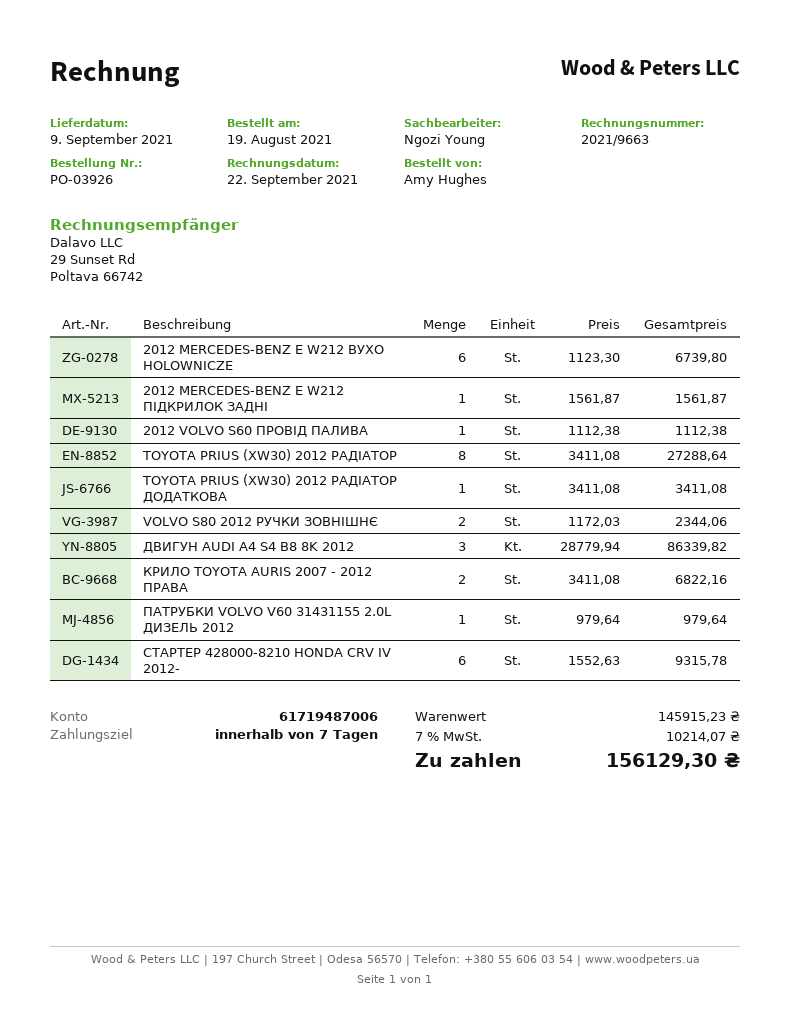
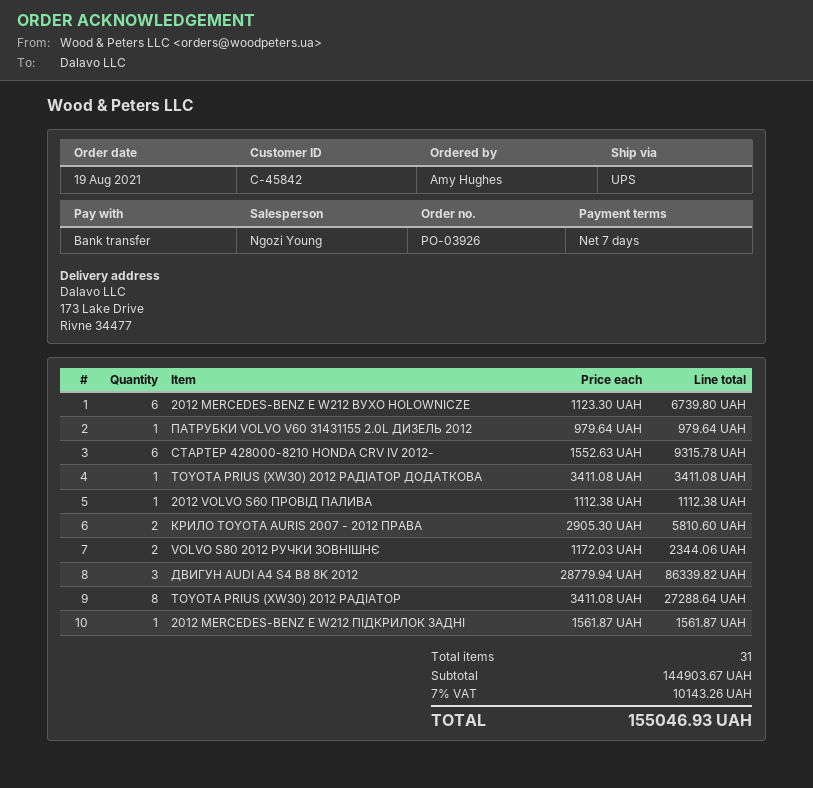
КРИЛО TOYOTA AURIS 2007 - 2012 ПРАВА: 2 x 3411.08 = 6822.16 -> 2 x 2905.30 = 5810.60
subtotal: 145915.23 -> 144903.67
tax: 7% = 10214.07 -> 7% = 10143.26
total: 156129.30 -> 155046.93

